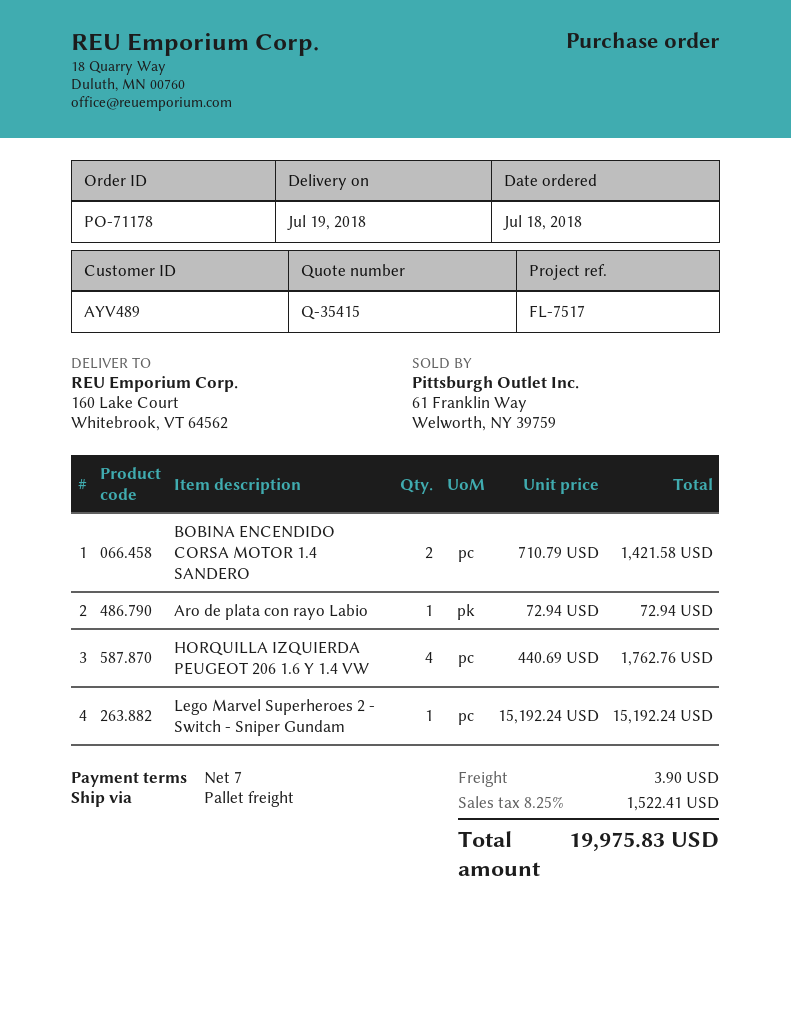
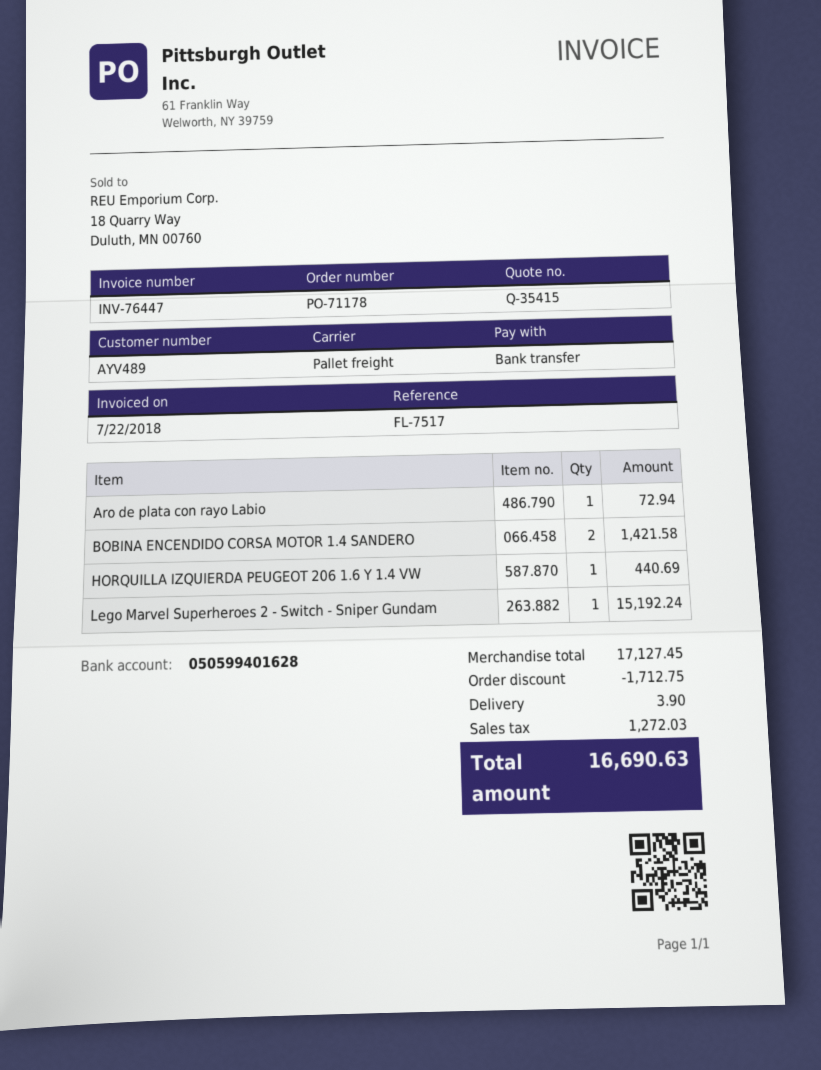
HORQUILLA IZQUIERDA PEUGEOT 206 1.6 Y 1.4 VW: 4 for 1762.76 -> 1 for 440.69
discount: none -> 1712.75
tax: 1522.41 -> 1272.03
total: 19975.83 -> 16690.63

